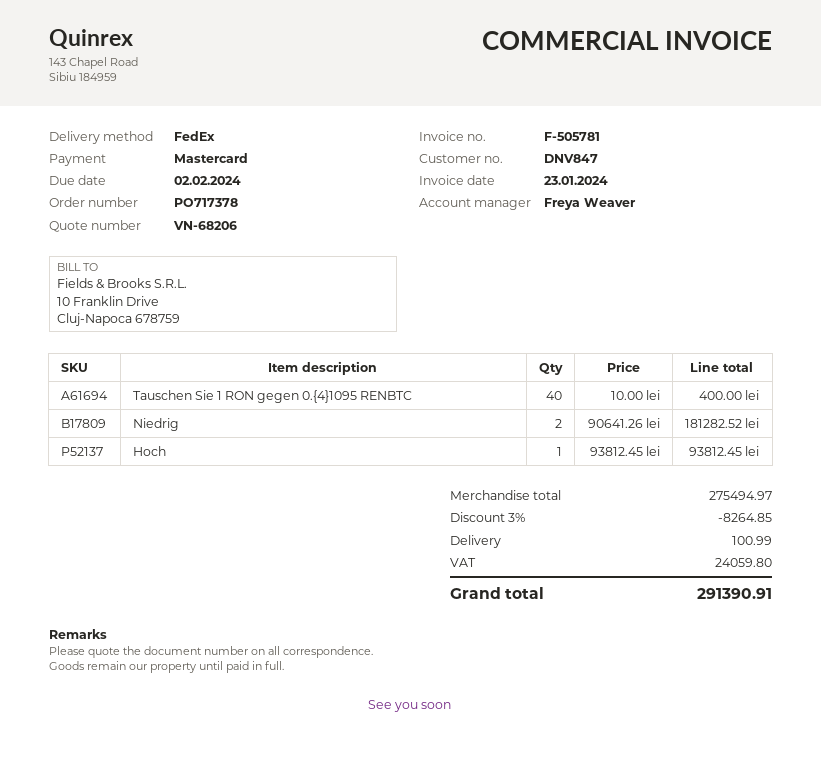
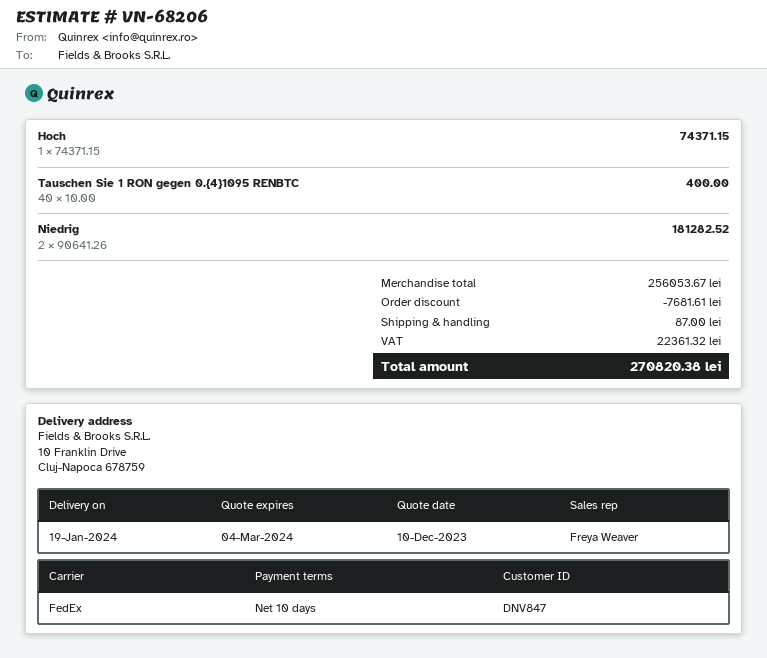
Hoch: 1 x 93812.45 = 93812.45 -> 1 x 74371.15 = 74371.15
subtotal: 275494.97 -> 256053.67
discount: 8264.85 -> 7681.61
shipping: 100.99 -> 87.00
tax: 24059.80 -> 22361.32
total: 291390.91 -> 270820.38

